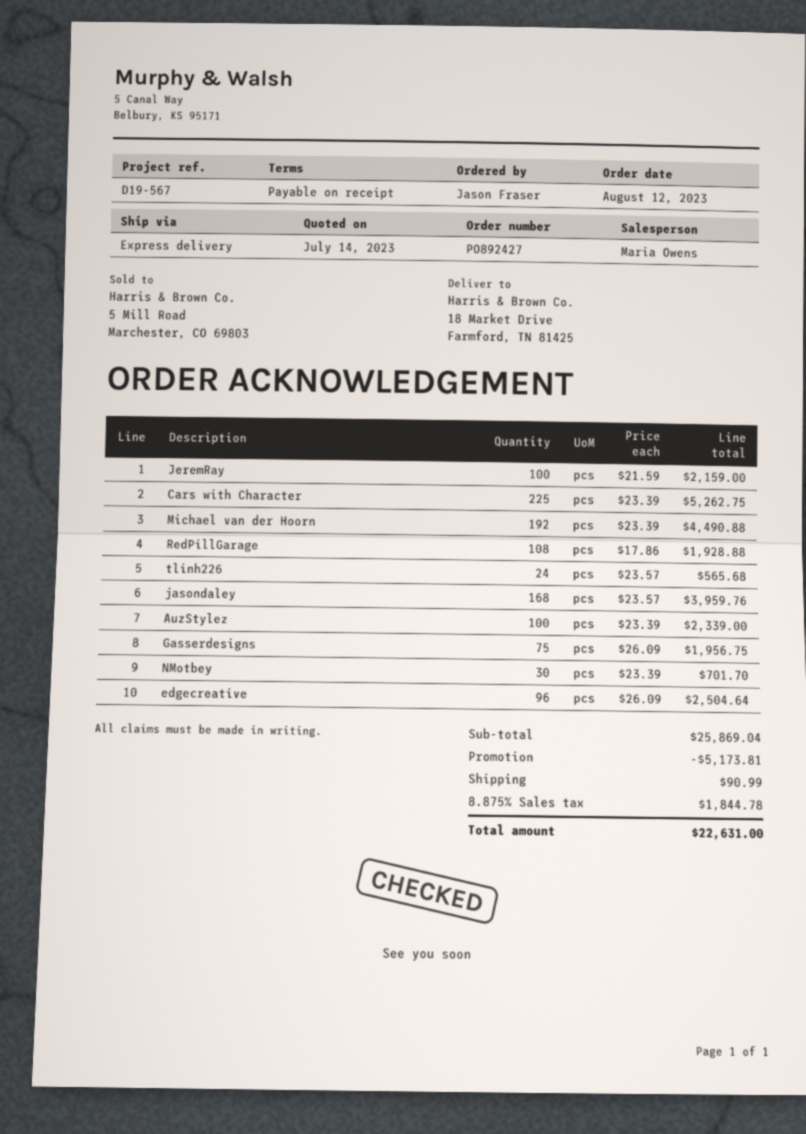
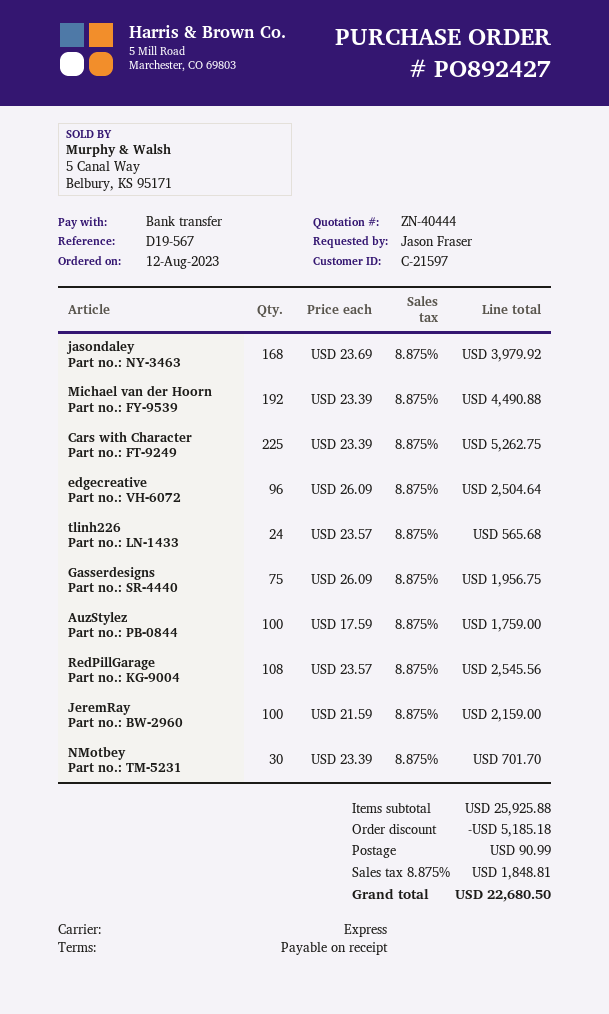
RedPillGarage: 108 x 17.86 = 1928.88 -> 108 x 23.57 = 2545.56
jasondaley: 168 x 23.57 = 3959.76 -> 168 x 23.69 = 3979.92
AuzStylez: 100 x 23.39 = 2339.00 -> 100 x 17.59 = 1759.00
subtotal: 25869.04 -> 25925.88
discount: 5173.81 -> 5185.18
tax: 8.875% = 1844.78 -> 8.875% = 1848.81
total: 22631.00 -> 22680.50

